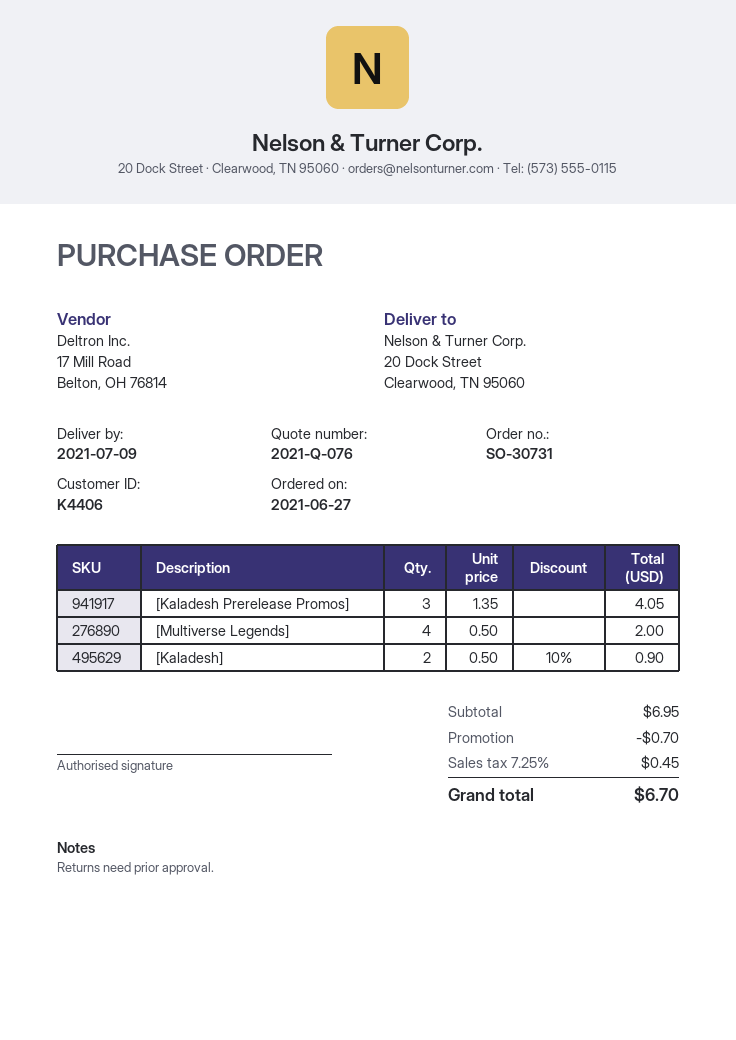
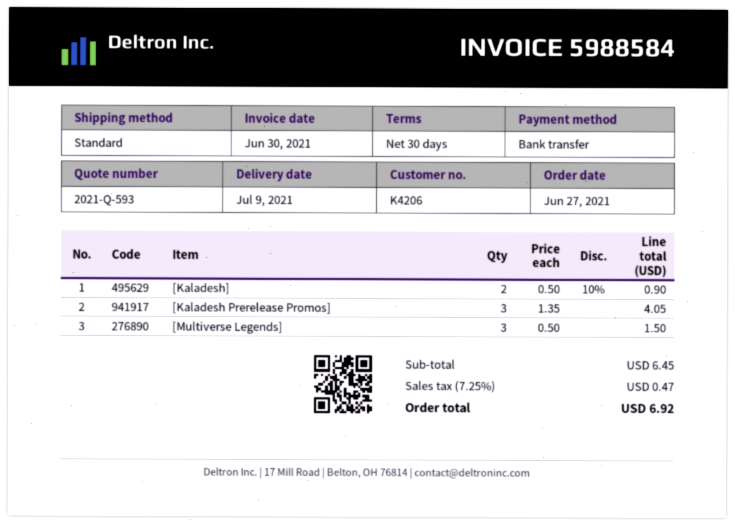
quote number: 2021-Q-076 -> 2021-Q-593
customer number: K4406 -> K4206
[Multiverse Legends]: 4 x 0.50 = 2.00 -> 3 x 0.50 = 1.50
subtotal: 6.95 -> 6.45
discount: 0.70 -> none
tax: 7.25% = 0.45 -> 7.25% = 0.47
total: 6.70 -> 6.92

